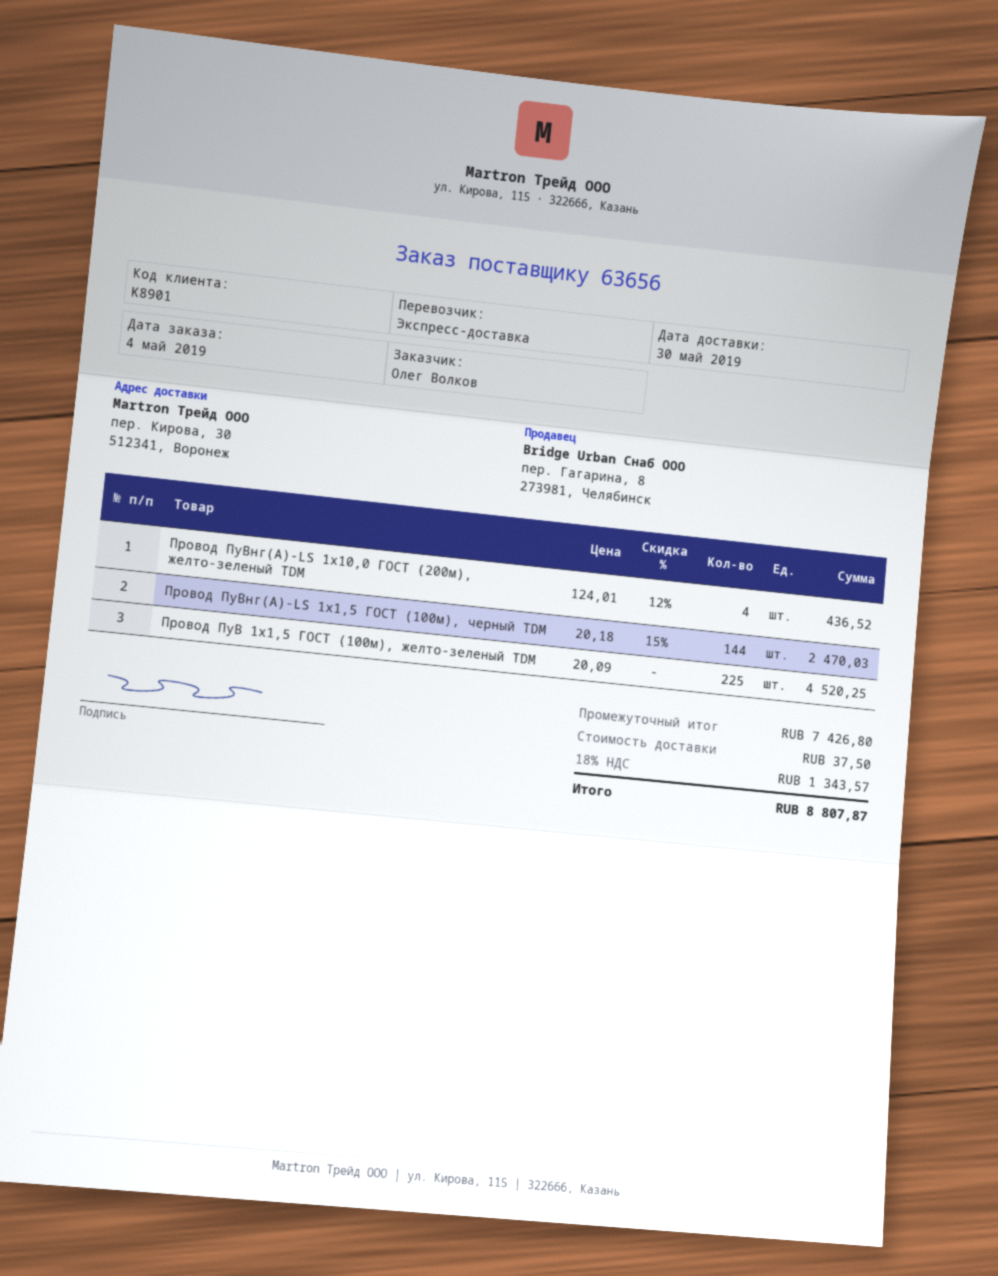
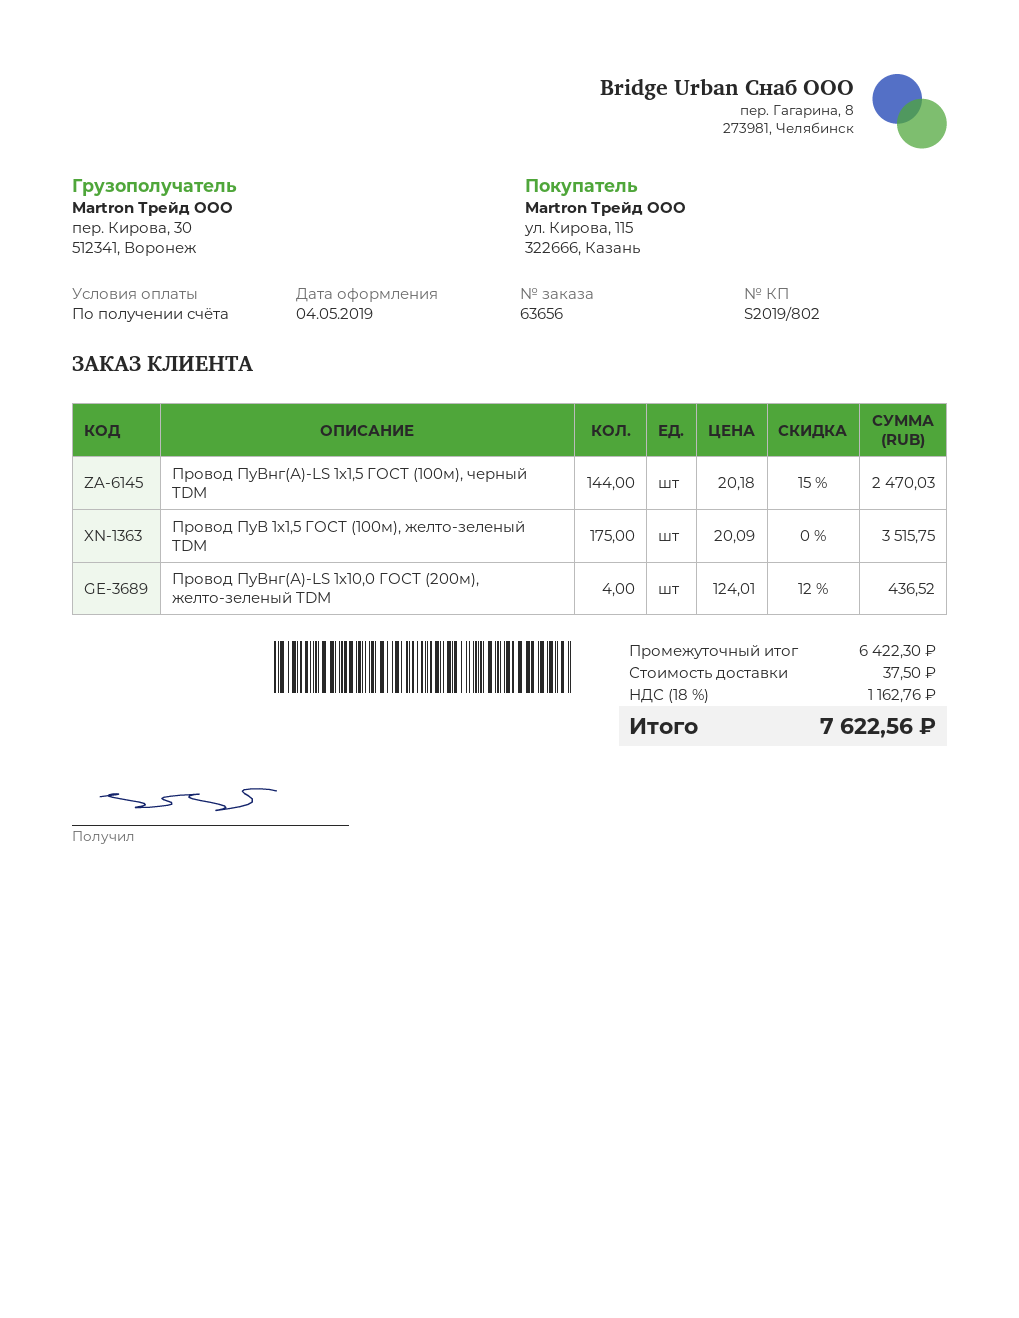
Провод ПуВ 1х1,5 ГОСТ (100м), желто-зеленый TDM: 225 x 20.09 = 4520.25 -> 175 x 20.09 = 3515.75
subtotal: 7426.80 -> 6422.30
tax: 18% = 1343.57 -> 18% = 1162.76
total: 8807.87 -> 7622.56

